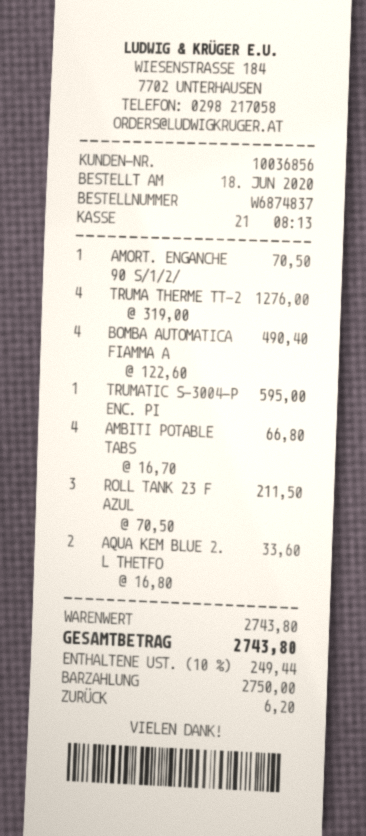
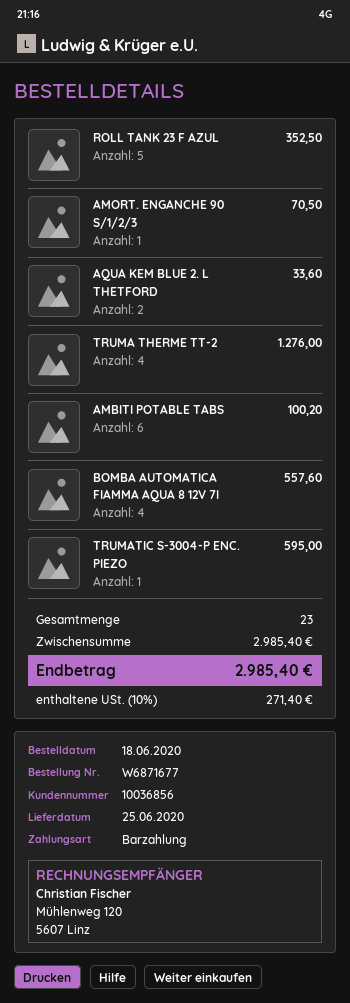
order number: W6874837 -> W6871677
BOMBA AUTOMATICA FIAMMA A: 4 for 490.40 -> 4 for 557.60
AMBITI POTABLE TABS: 4 for 66.80 -> 6 for 100.20
ROLL TANK 23 F AZUL: 3 for 211.50 -> 5 for 352.50
subtotal: 2743.80 -> 2985.40
tax: 10% = 249.44 -> 10% = 271.40
total: 2743.80 -> 2985.40

